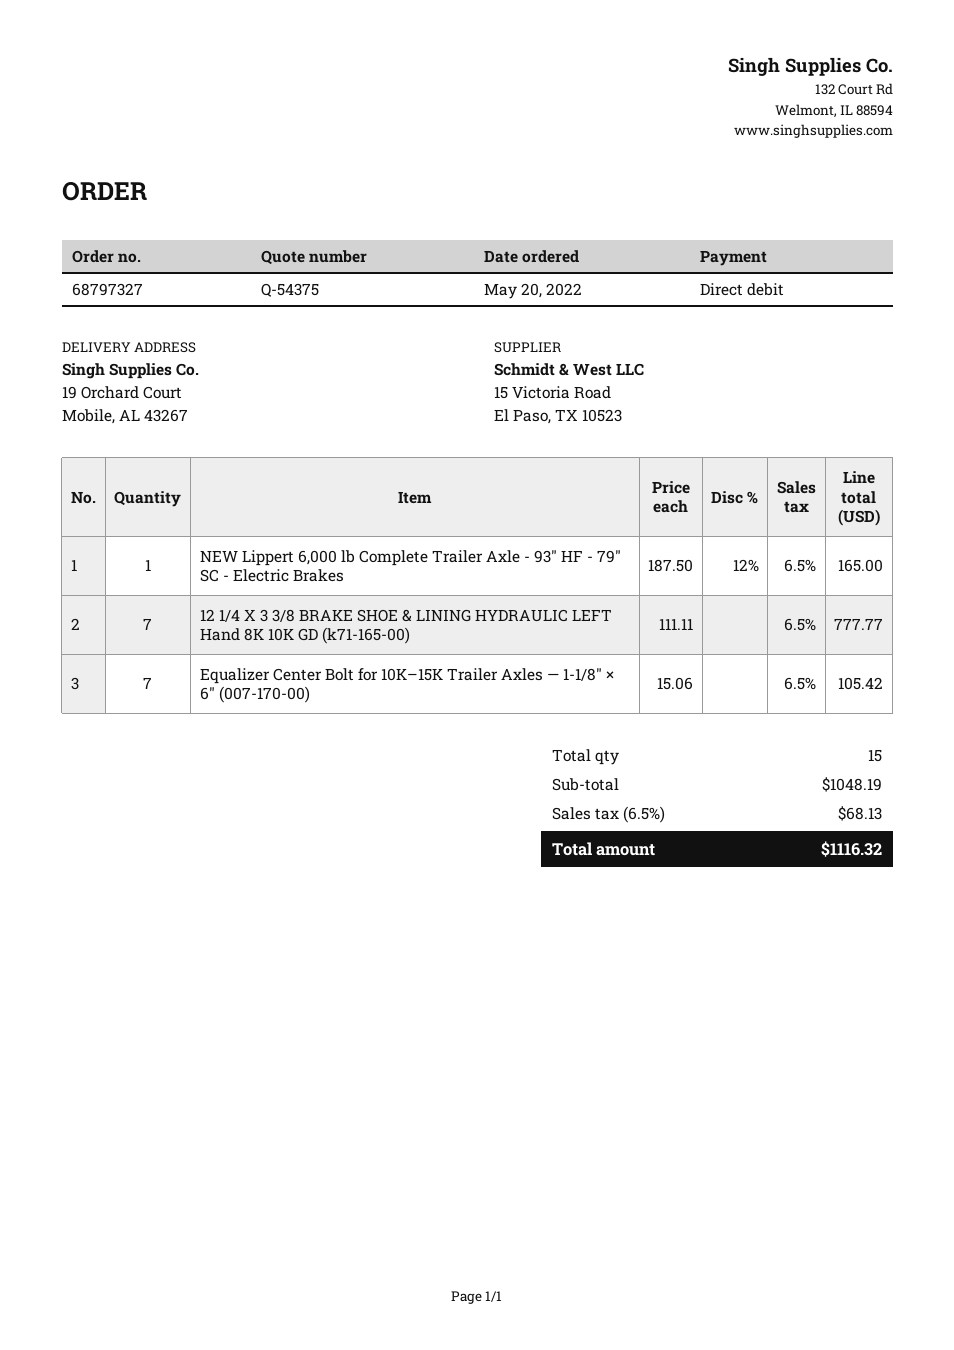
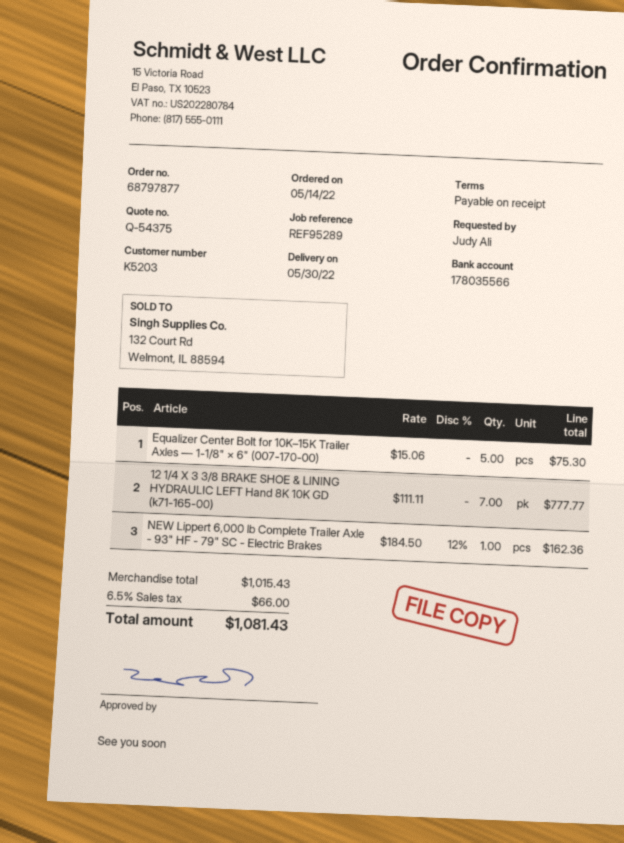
order number: 68797327 -> 68797877
order date: 2022-05-20 -> 2022-05-14
NEW Lippert 6,000 lb Complete Trailer Axle - 93" HF - 79" SC - Electric Brakes: 1 x 187.50 - 12% = 165.00 -> 1 x 184.50 - 12% = 162.36
Equalizer Center Bolt for 10K–15K Trailer Axles — 1-1/8" × 6" (007-170-00): 7 x 15.06 = 105.42 -> 5 x 15.06 = 75.30
subtotal: 1048.19 -> 1015.43
tax: 6.5% = 68.13 -> 6.5% = 66.00
total: 1116.32 -> 1081.43

